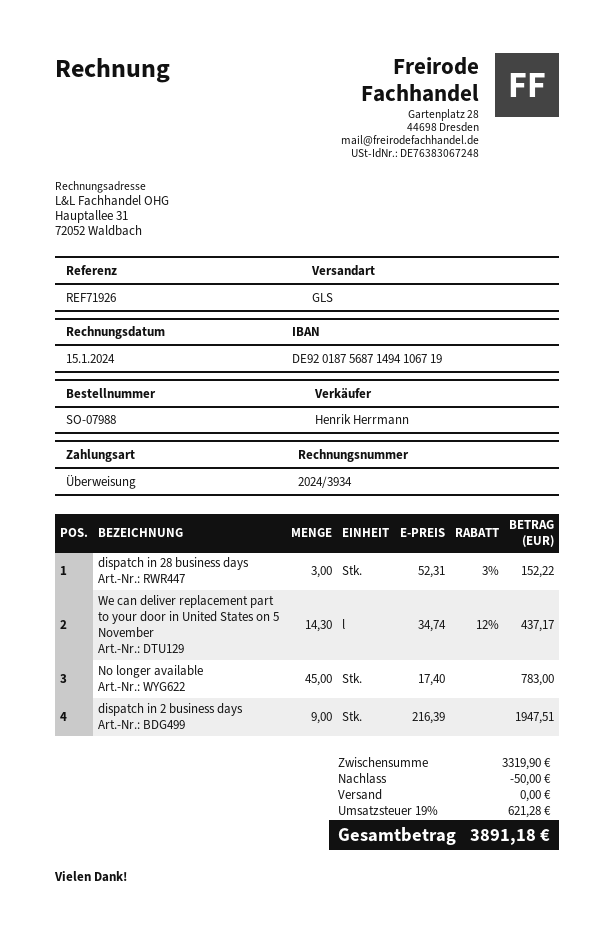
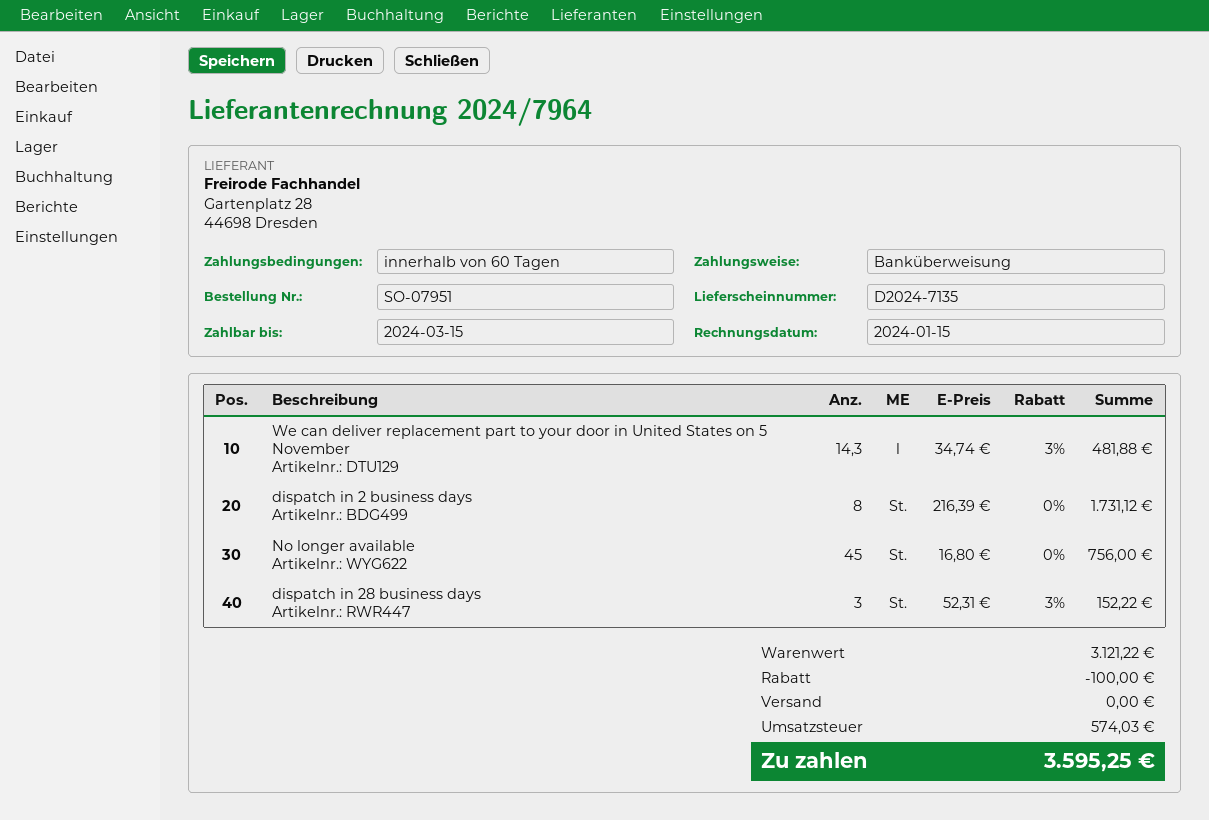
order number: SO-07988 -> SO-07951
invoice number: 2024/3934 -> 2024/7964
We can deliver replacement part to your door in United States on 5 November: 14.3 x 34.74 - 12% = 437.17 -> 14.3 x 34.74 - 3% = 481.88
No longer available: 45 x 17.40 = 783.00 -> 45 x 16.80 = 756.00
dispatch in 2 business days: 9 x 216.39 = 1947.51 -> 8 x 216.39 = 1731.12
subtotal: 3319.90 -> 3121.22
discount: 50.00 -> 100.00
tax: 621.28 -> 574.03
total: 3891.18 -> 3595.25

